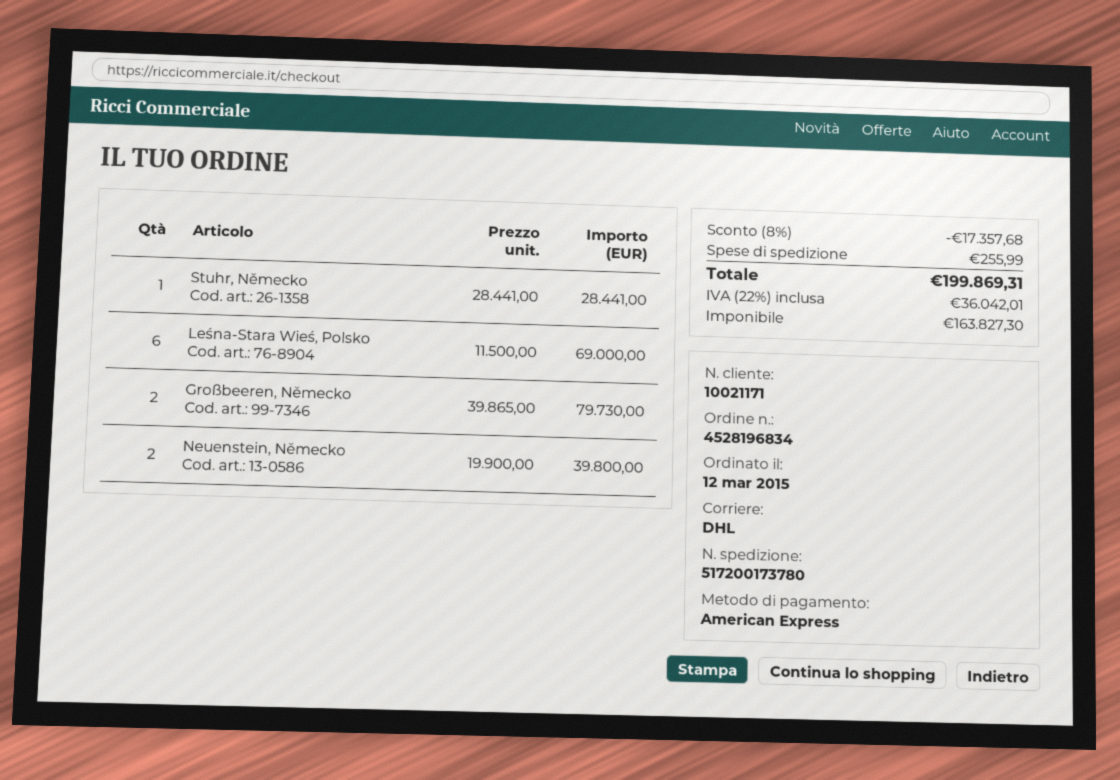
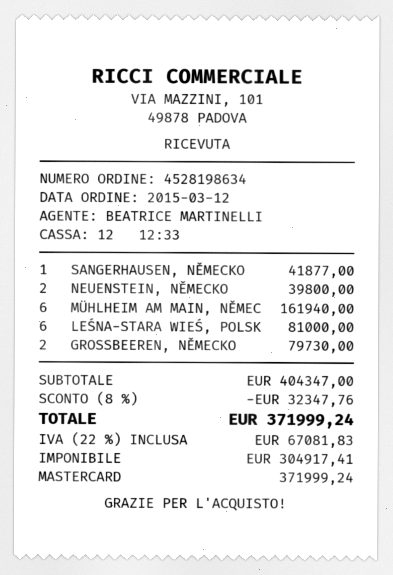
order number: 4528196834 -> 4528198634
payment method: American Express -> Mastercard
Stuhr, Německo: 1 for 28441.00 -> none
Leśna-Stara Wieś, Polsko: 6 for 69000.00 -> 6 for 81000.00
SANGERHAUSEN, NĚMECKO: none -> 1 for 41877.00
MÜHLHEIM AM MAIN, NĚMEC: none -> 6 for 161940.00
discount: 8% = 17357.68 -> 8% = 32347.76
shipping: 255.99 -> none
net: 163827.30 -> 304917.41
tax: 22% = 36042.01 -> 22% = 67081.83
total: 199869.31 -> 371999.24

